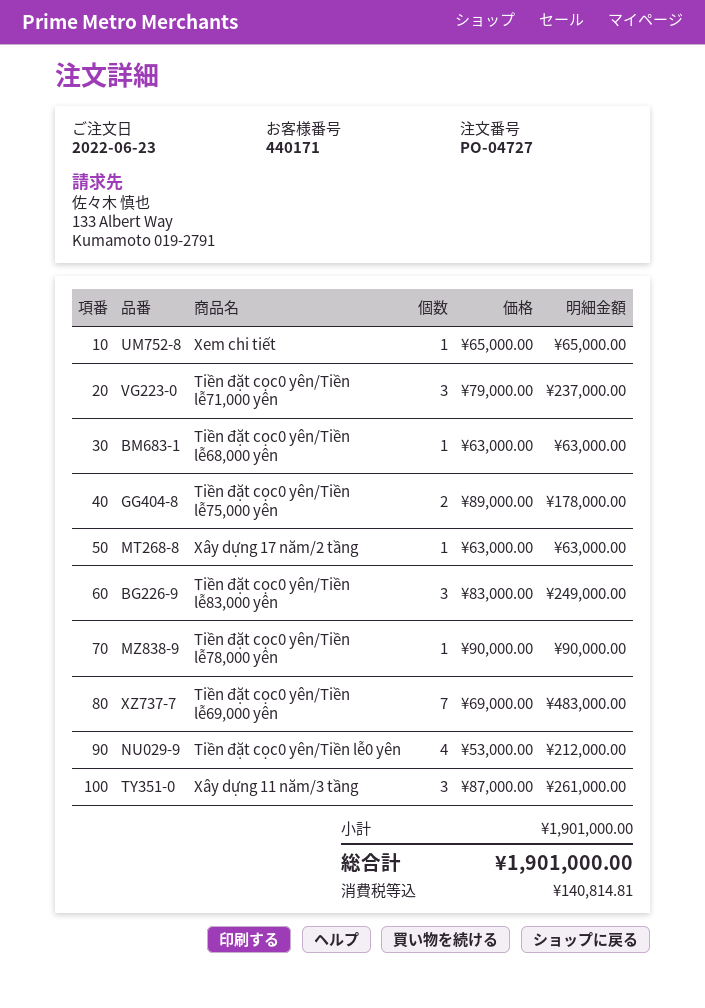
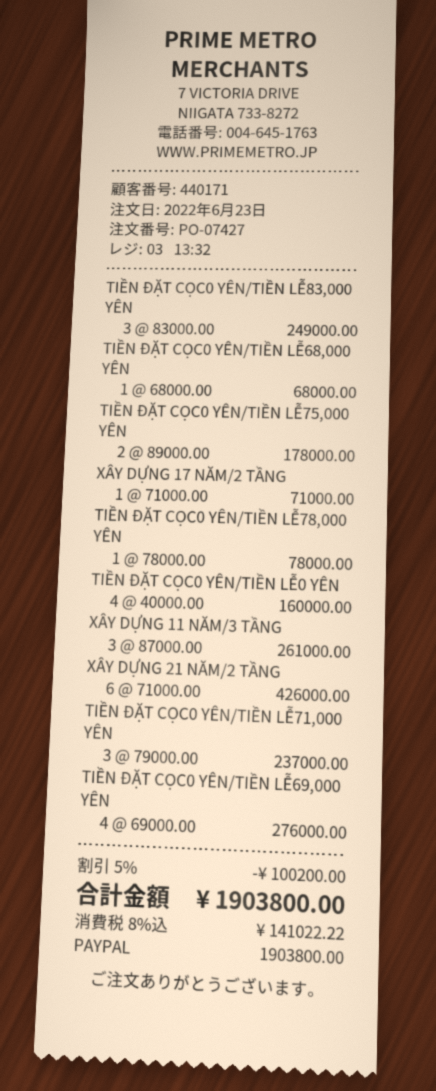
order number: PO-04727 -> PO-07427
Xem chi tiết: 1 x 65000.00 = 65000.00 -> none
Tiền đặt cọc0 yên/Tiền lễ68,000 yên: 1 x 63000.00 = 63000.00 -> 1 x 68000.00 = 68000.00
Xây dựng 17 năm/2 tầng: 1 x 63000.00 = 63000.00 -> 1 x 71000.00 = 71000.00
Tiền đặt cọc0 yên/Tiền lễ78,000 yên: 1 x 90000.00 = 90000.00 -> 1 x 78000.00 = 78000.00
Tiền đặt cọc0 yên/Tiền lễ69,000 yên: 7 x 69000.00 = 483000.00 -> 4 x 69000.00 = 276000.00
Tiền đặt cọc0 yên/Tiền lễ0 yên: 4 x 53000.00 = 212000.00 -> 4 x 40000.00 = 160000.00
XÂY DỰNG 21 NĂM/2 TẦNG: none -> 6 x 71000.00 = 426000.00
discount: none -> 5% = 100200.00
tax: 140814.81 -> 141022.22
total: 1901000.00 -> 1903800.00

